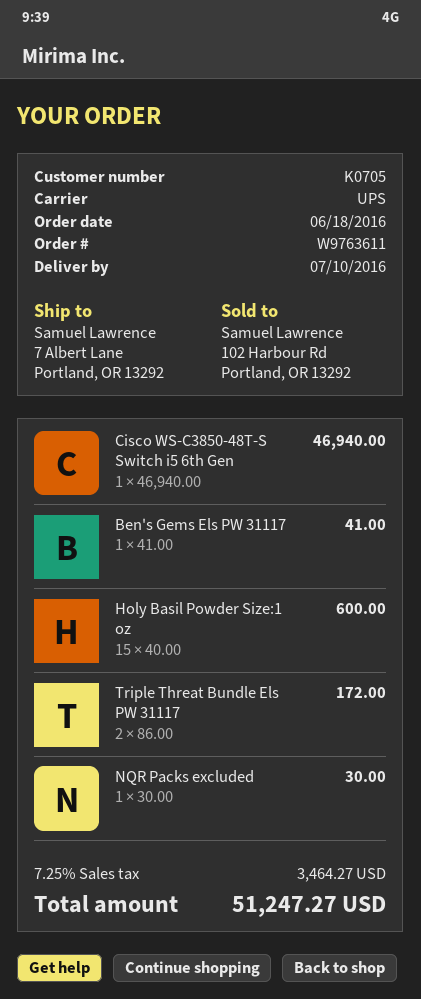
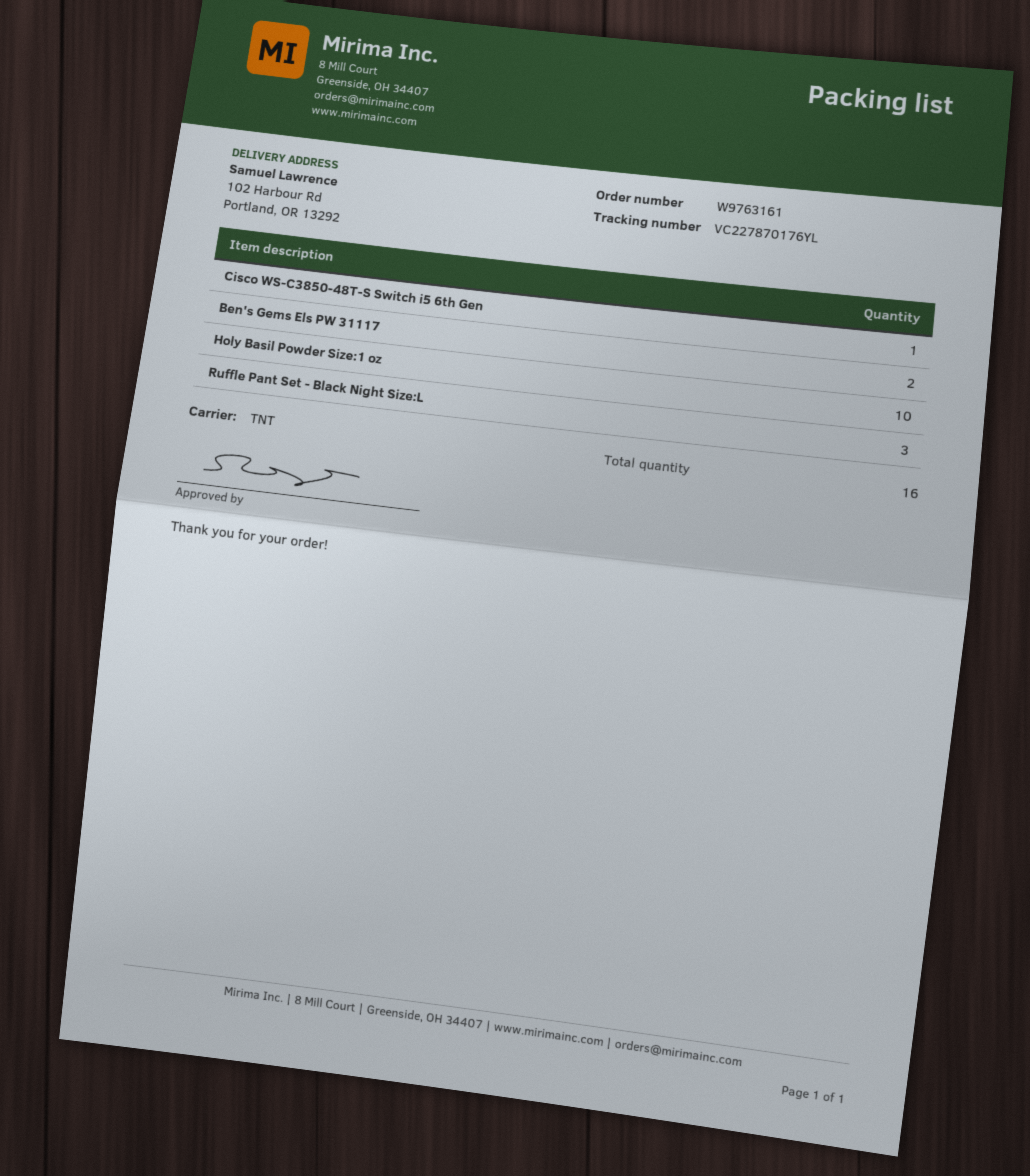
order number: W9763611 -> W9763161
shipping method: UPS -> TNT
ship to: 7 Albert Lane, Portland, OR 13292 -> 102 Harbour Rd, Portland, OR 13292
Ben's Gems Els PW 31117: 1 -> 2
Holy Basil Powder Size:1 oz: 15 -> 10
Triple Threat Bundle Els PW 31117: 2 -> none
NQR Packs excluded: 1 -> none
Ruffle Pant Set - Black Night Size:L: none -> 3

